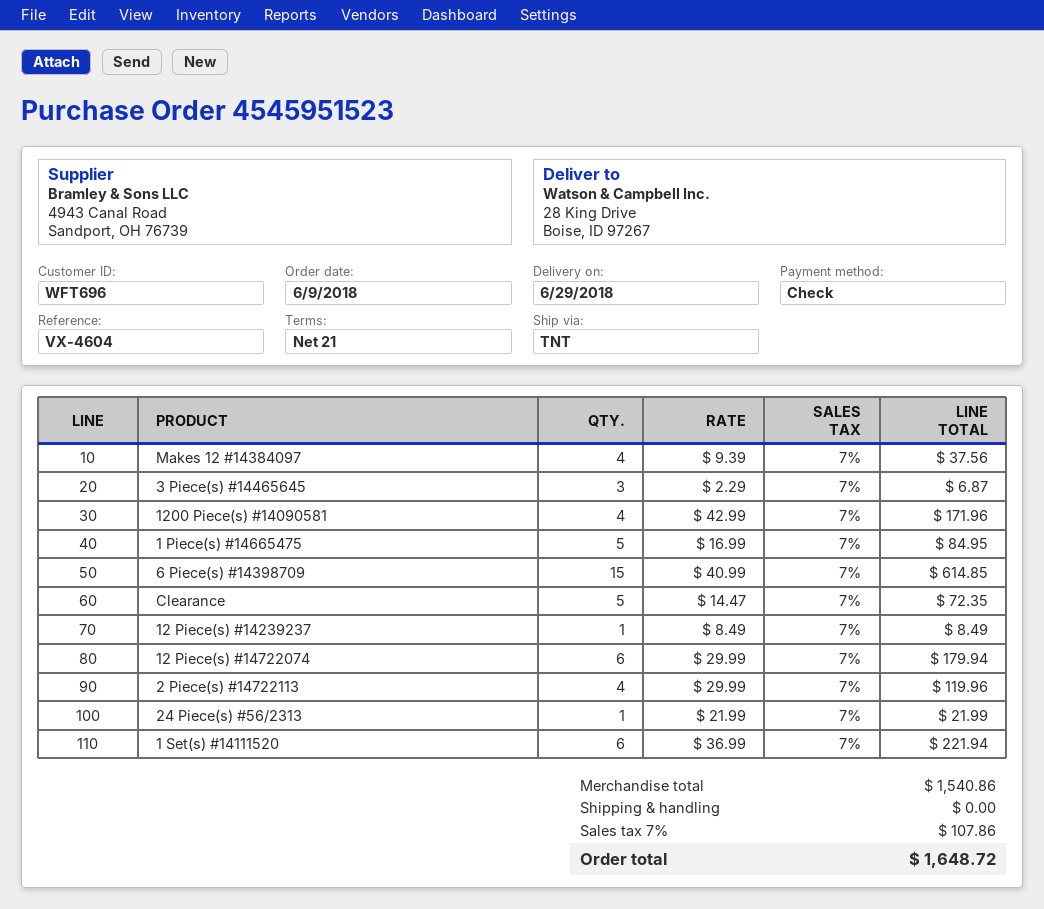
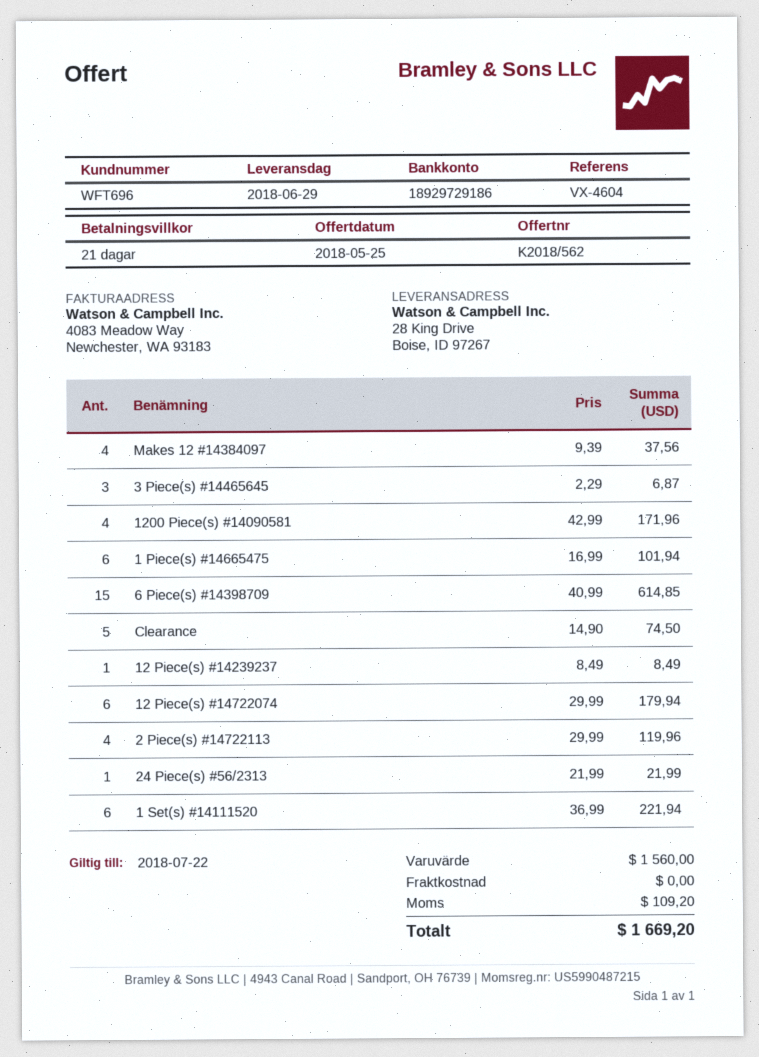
1 Piece(s) #14665475: 5 x 16.99 = 84.95 -> 6 x 16.99 = 101.94
Clearance: 5 x 14.47 = 72.35 -> 5 x 14.90 = 74.50
subtotal: 1540.86 -> 1560.00
tax: 107.86 -> 109.20
total: 1648.72 -> 1669.20

